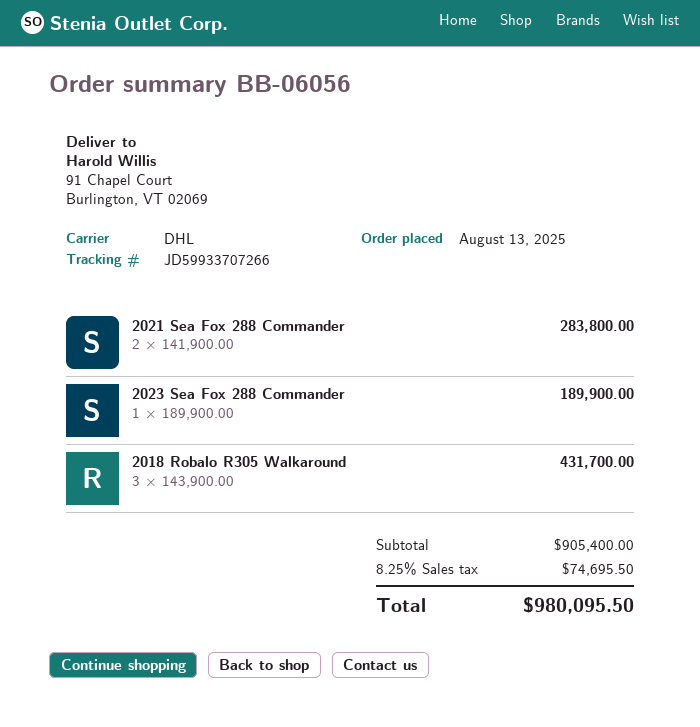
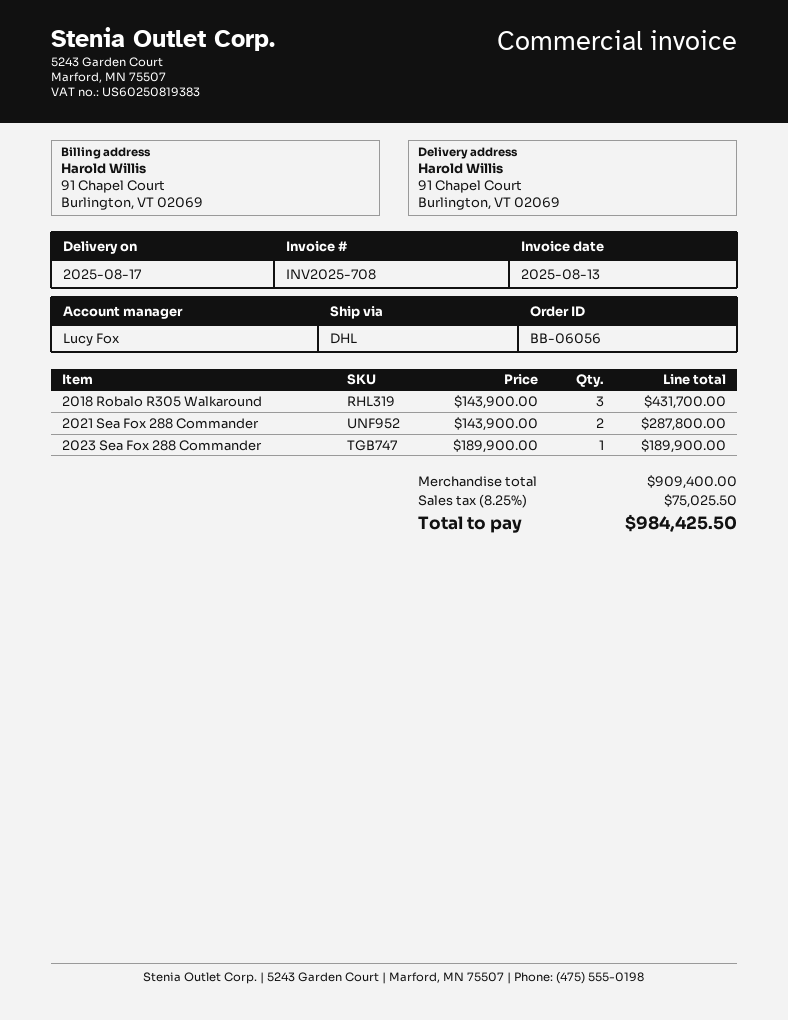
2021 Sea Fox 288 Commander: 2 x 141900.00 = 283800.00 -> 2 x 143900.00 = 287800.00
subtotal: 905400.00 -> 909400.00
tax: 8.25% = 74695.50 -> 8.25% = 75025.50
total: 980095.50 -> 984425.50

